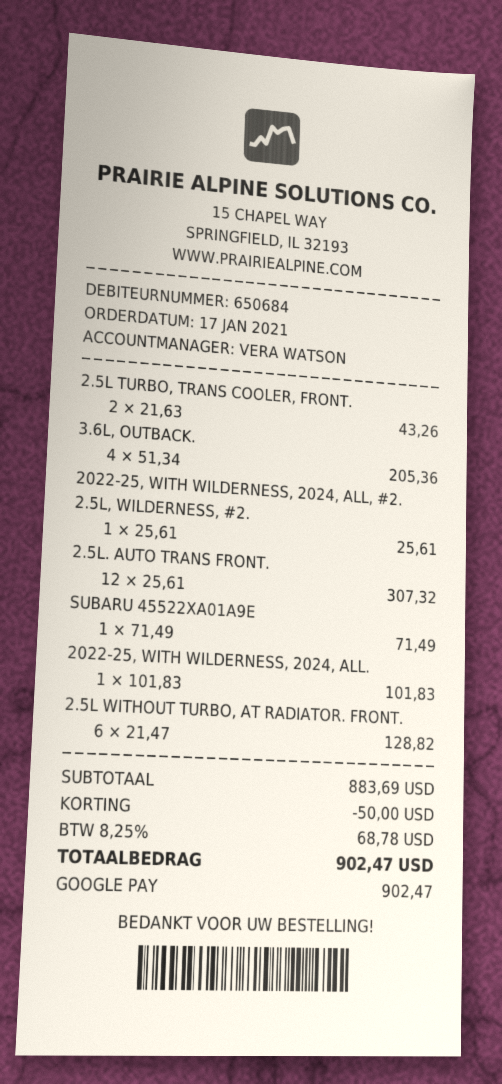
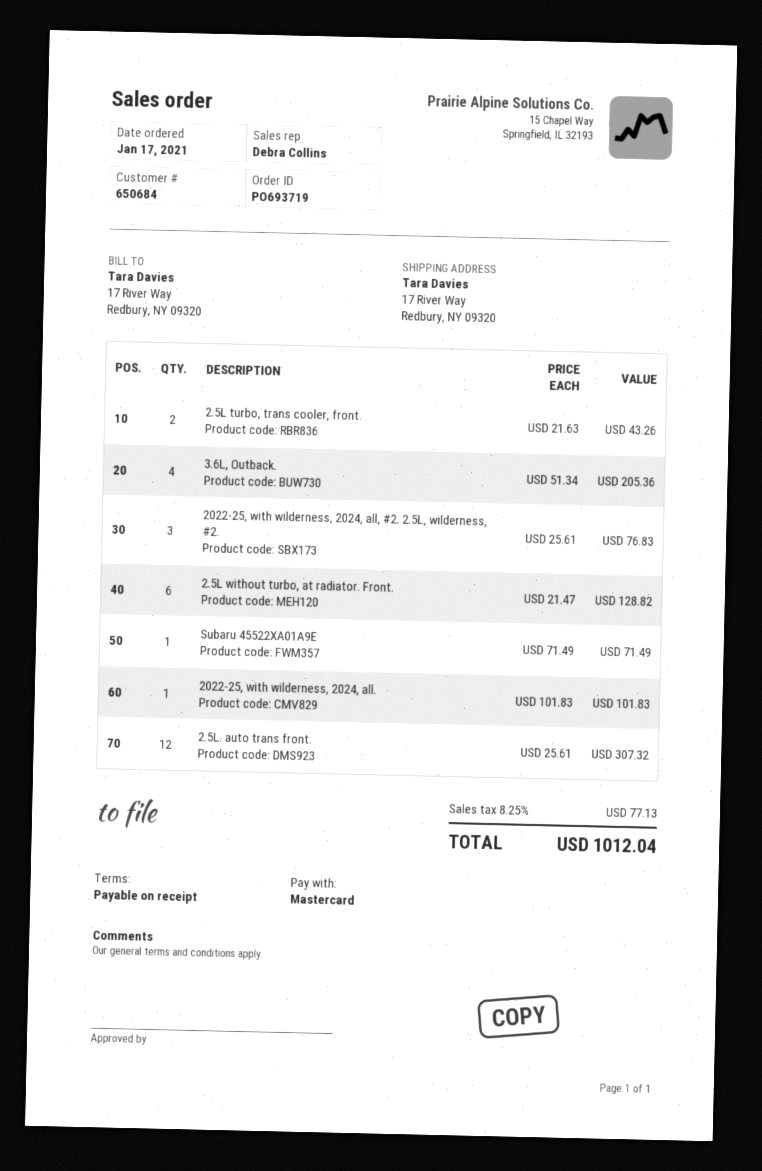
sales rep: VERA WATSON -> Debra Collins
payment method: Google Pay -> Mastercard
2022-25, WITH WILDERNESS, 2024, ALL, #2. 2.5L, WILDERNESS, #2.: 1 x 25.61 = 25.61 -> 3 x 25.61 = 76.83
discount: 50.00 -> none
tax: 8.25% = 68.78 -> 8.25% = 77.13
total: 902.47 -> 1012.04

